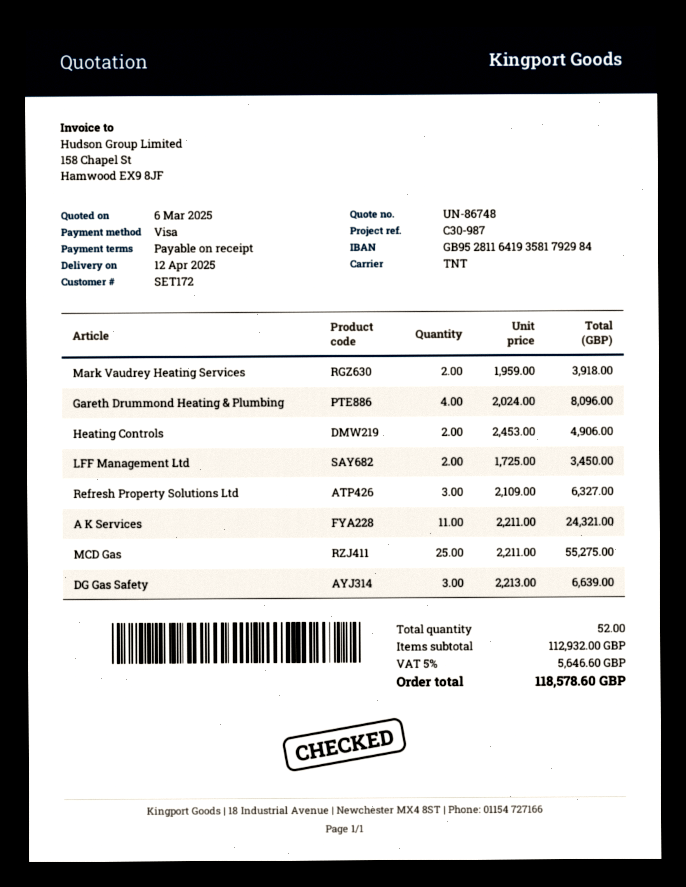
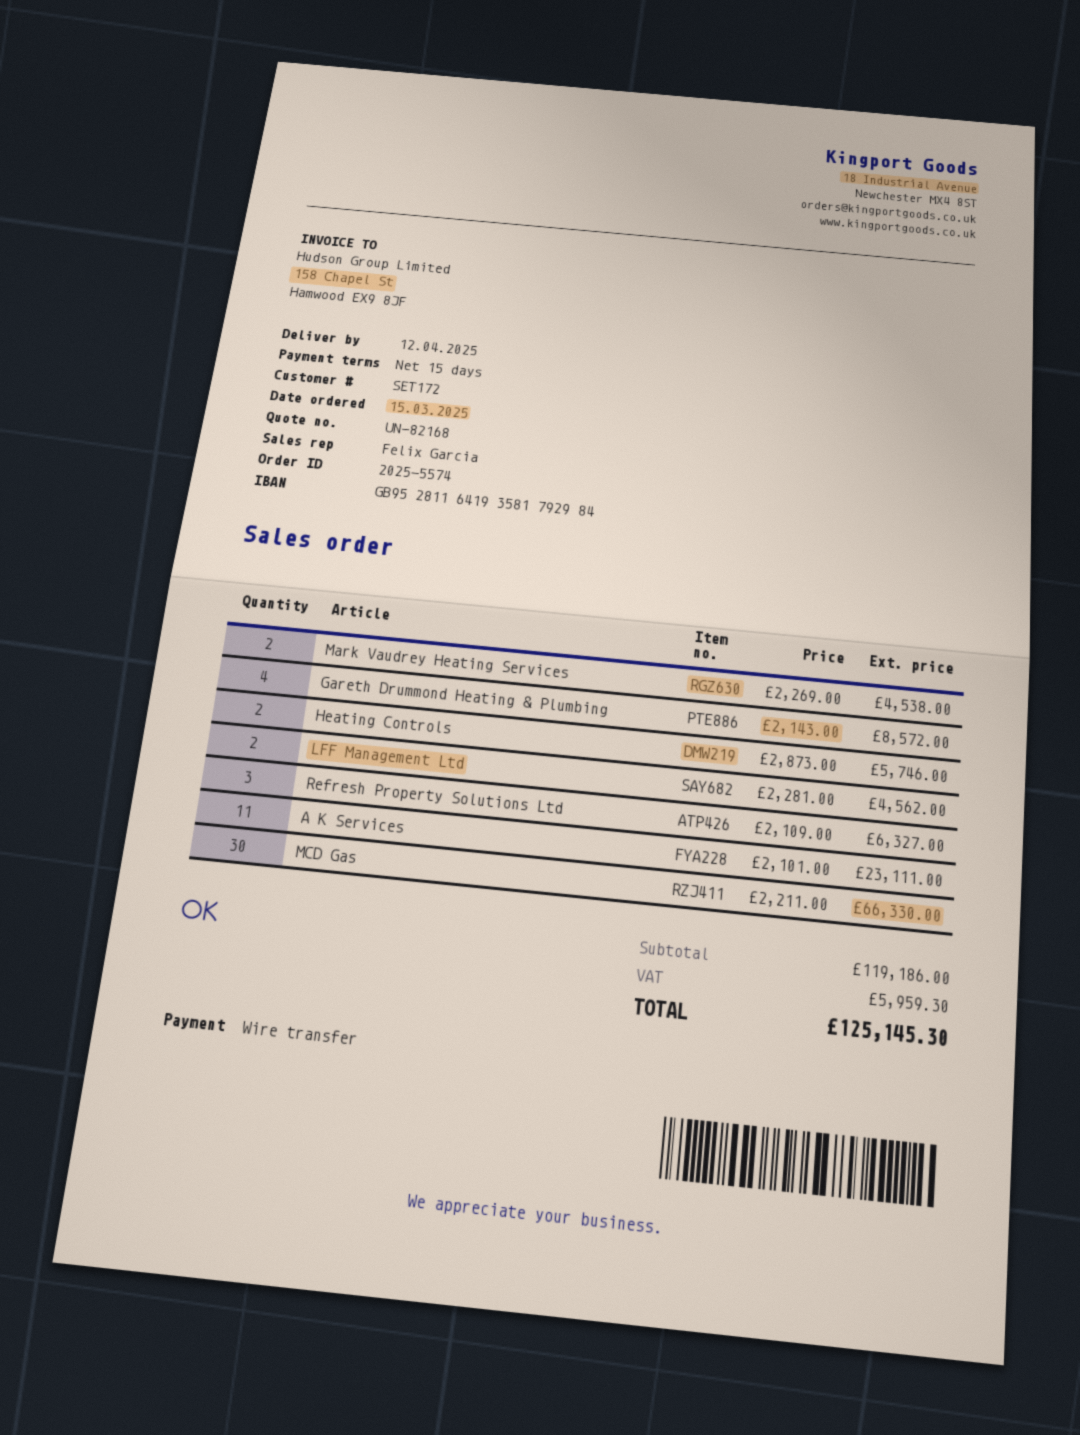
quote number: UN-86748 -> UN-82168
payment terms: on receipt -> 15 days
payment method: Visa -> bank transfer
Mark Vaudrey Heating Services: 2 x 1959.00 = 3918.00 -> 2 x 2269.00 = 4538.00
Gareth Drummond Heating & Plumbing: 4 x 2024.00 = 8096.00 -> 4 x 2143.00 = 8572.00
Heating Controls: 2 x 2453.00 = 4906.00 -> 2 x 2873.00 = 5746.00
LFF Management Ltd: 2 x 1725.00 = 3450.00 -> 2 x 2281.00 = 4562.00
A K Services: 11 x 2211.00 = 24321.00 -> 11 x 2101.00 = 23111.00
MCD Gas: 25 x 2211.00 = 55275.00 -> 30 x 2211.00 = 66330.00
DG Gas Safety: 3 x 2213.00 = 6639.00 -> none
subtotal: 112932.00 -> 119186.00
tax: 5646.60 -> 5959.30
total: 118578.60 -> 125145.30

